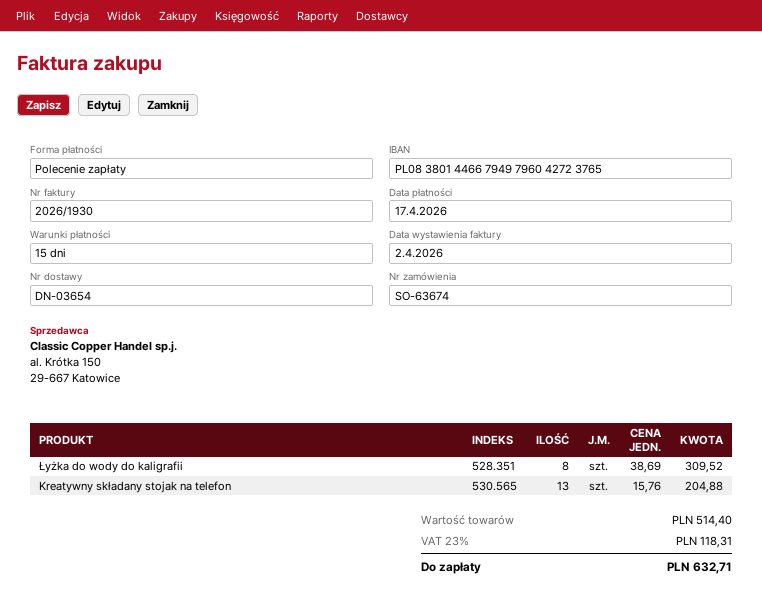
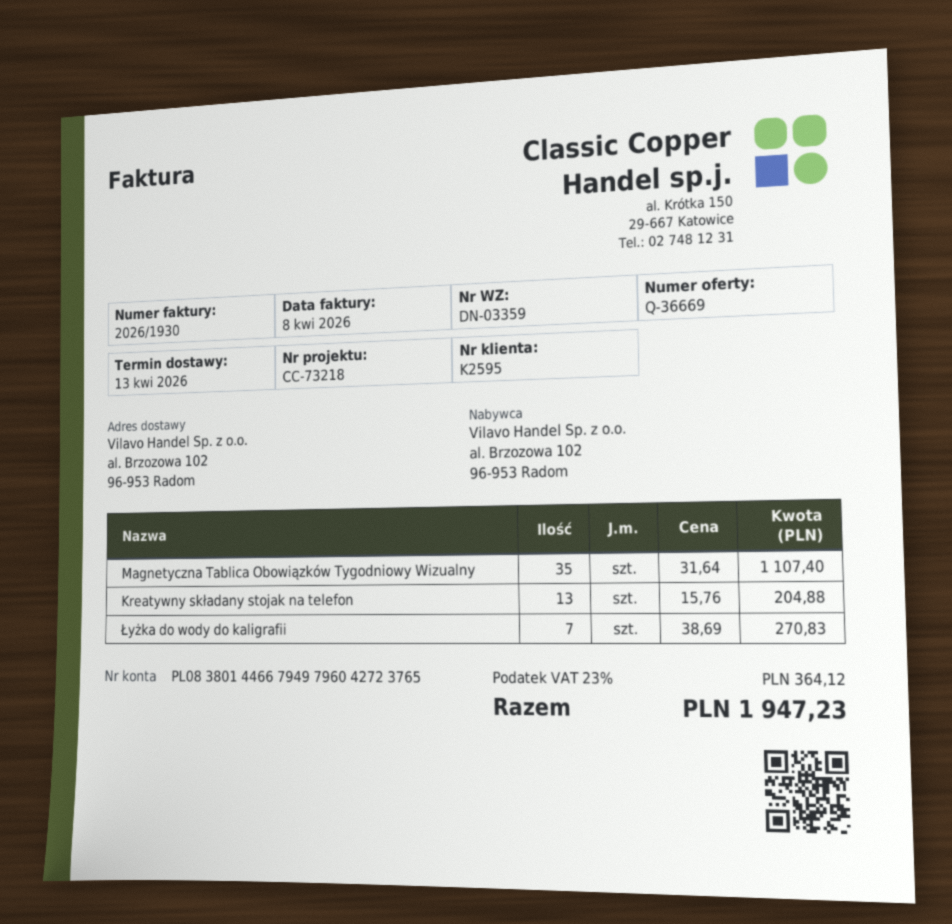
delivery note number: DN-03654 -> DN-03359
invoice date: 2026-04-02 -> 2026-04-08
Łyżka do wody do kaligrafii: 8 x 38.69 = 309.52 -> 7 x 38.69 = 270.83
Magnetyczna Tablica Obowiązków Tygodniowy Wizualny: none -> 35 x 31.64 = 1107.40
tax: 23% = 118.31 -> 23% = 364.12
total: 632.71 -> 1947.23

